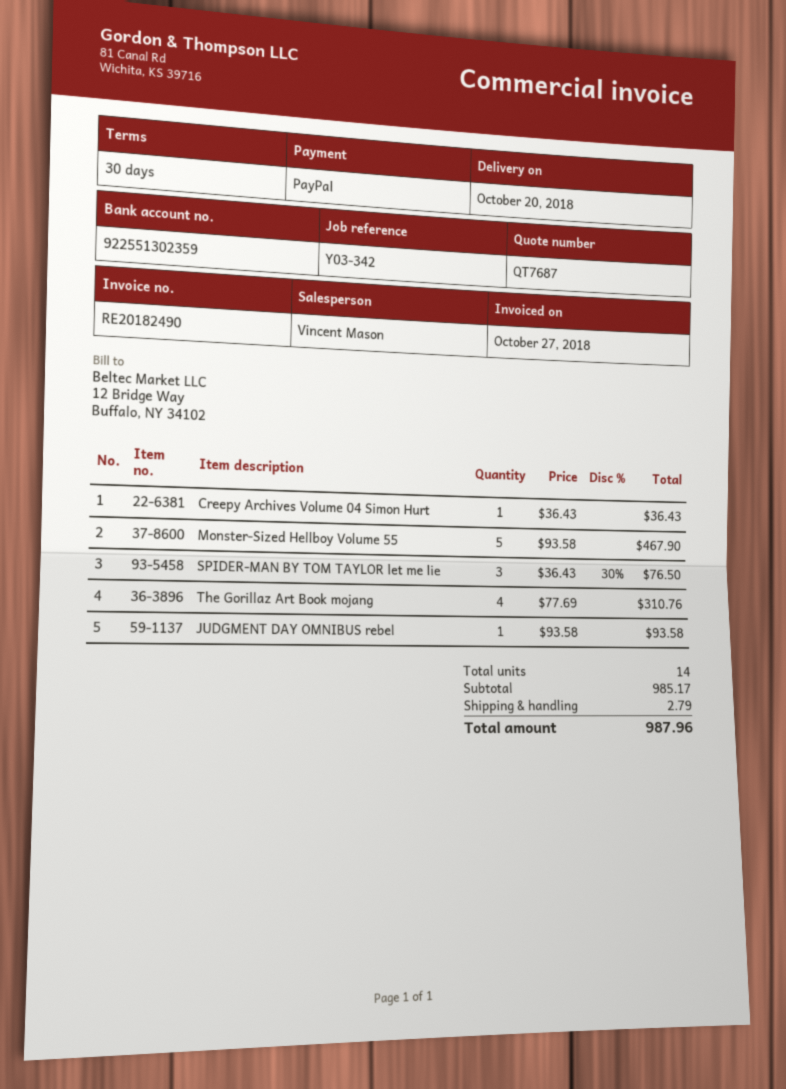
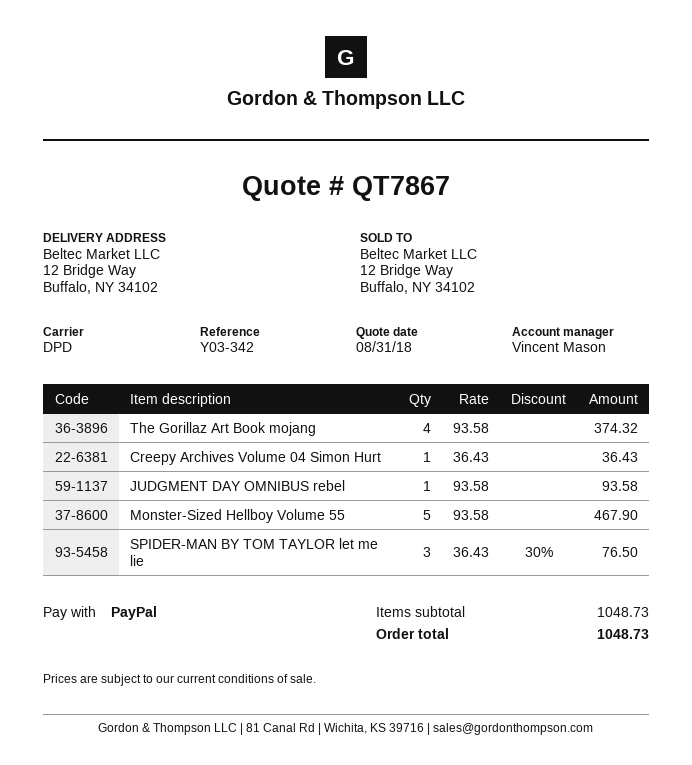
quote number: QT7687 -> QT7867
The Gorillaz Art Book mojang: 4 x 77.69 = 310.76 -> 4 x 93.58 = 374.32
subtotal: 985.17 -> 1048.73
shipping: 2.79 -> none
total: 987.96 -> 1048.73

